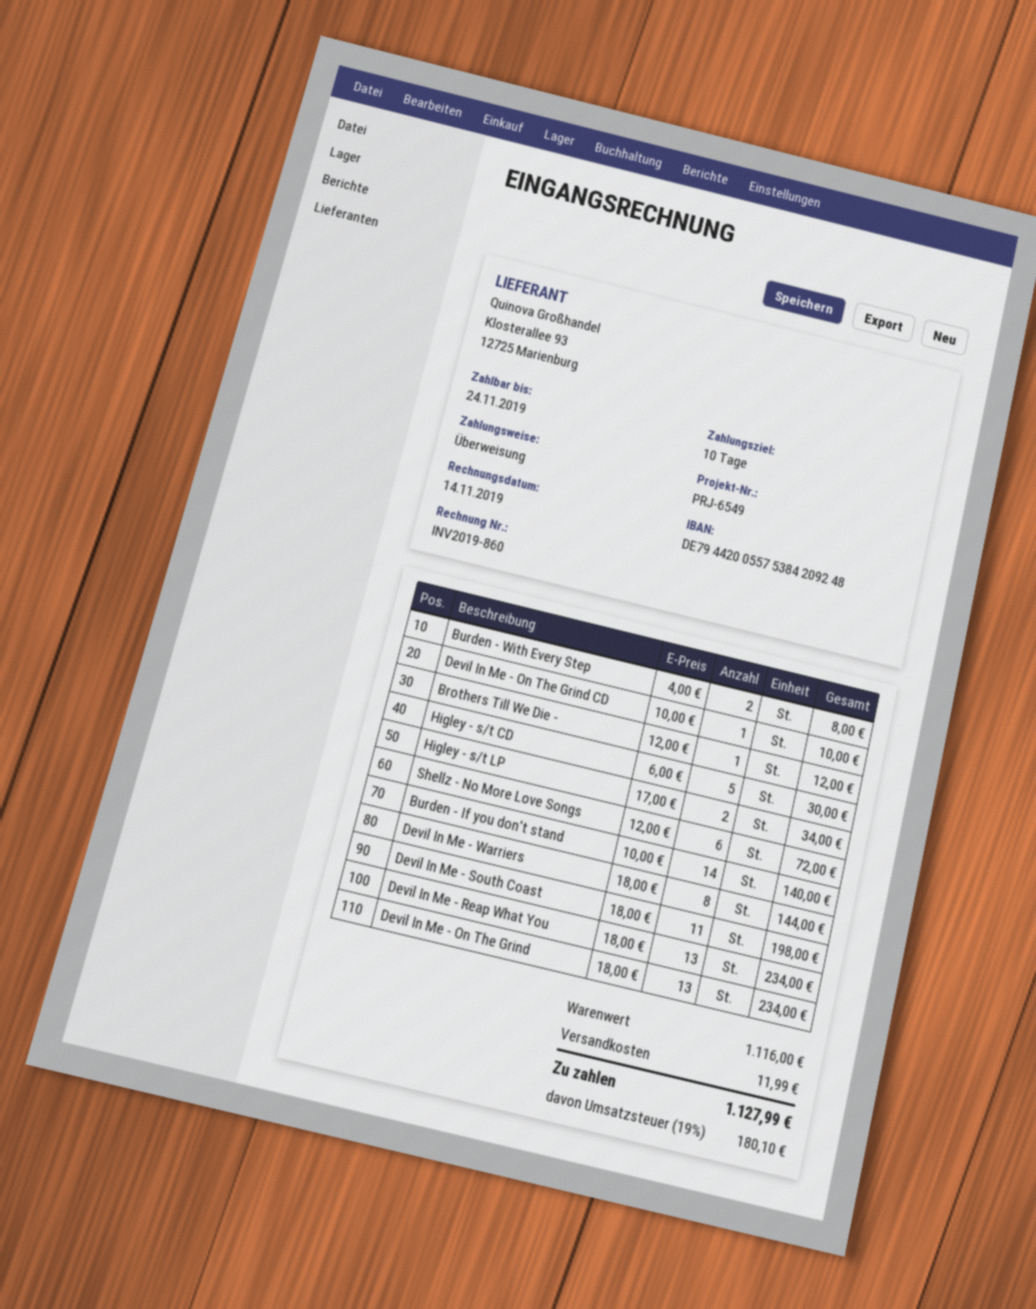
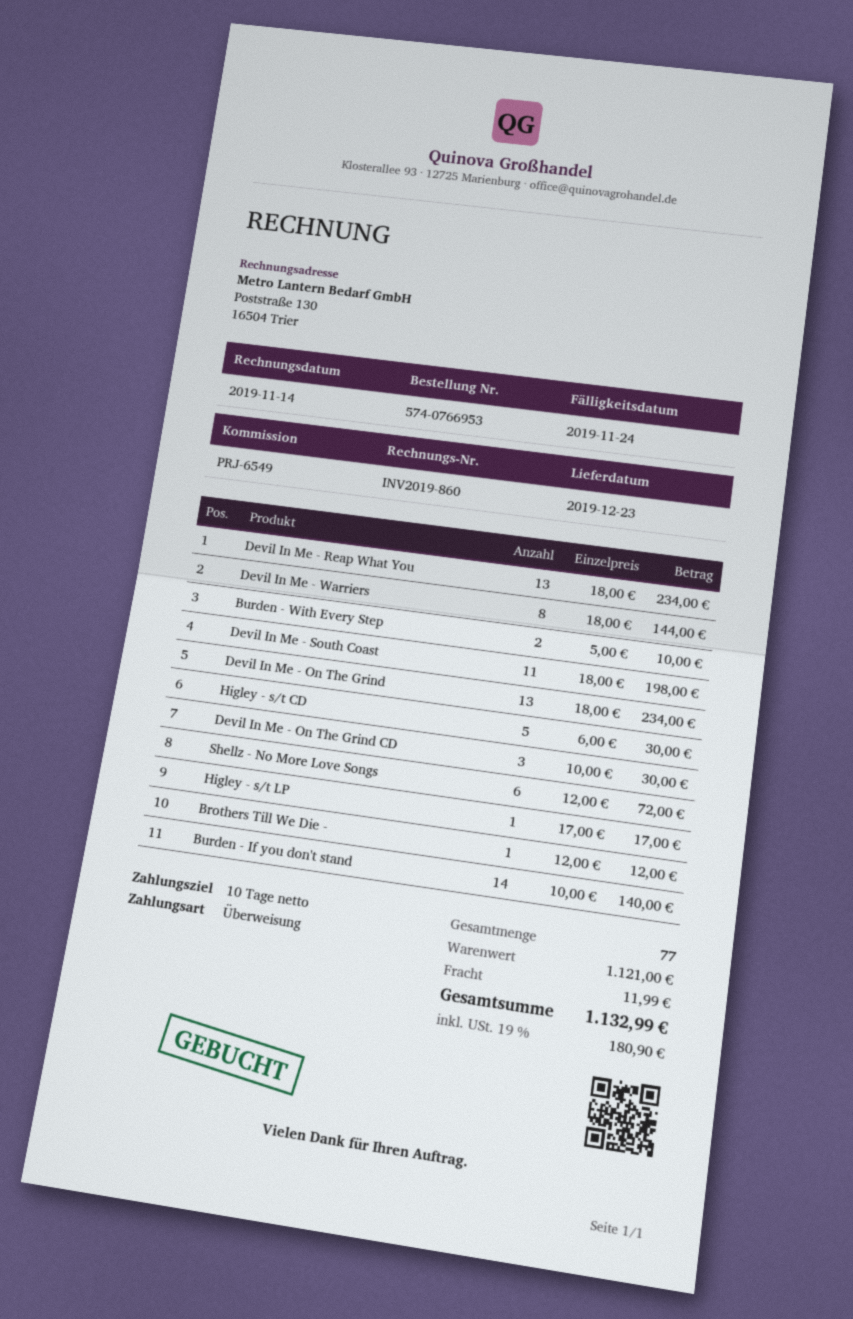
Burden - With Every Step: 2 x 4.00 = 8.00 -> 2 x 5.00 = 10.00
Devil In Me - On The Grind CD: 1 x 10.00 = 10.00 -> 3 x 10.00 = 30.00
Higley - s/t LP: 2 x 17.00 = 34.00 -> 1 x 17.00 = 17.00
subtotal: 1116.00 -> 1121.00
tax: 19% = 180.10 -> 19% = 180.90
total: 1127.99 -> 1132.99

